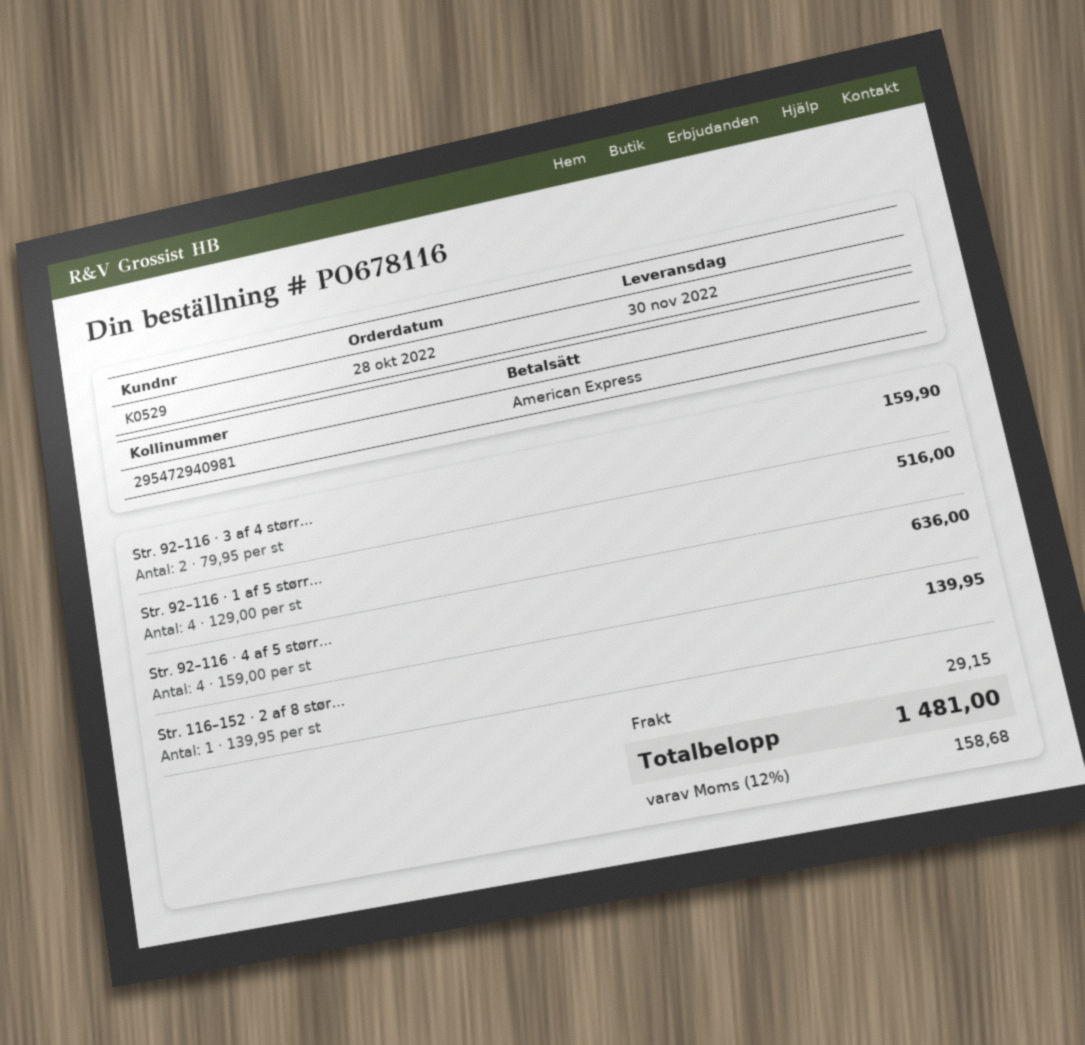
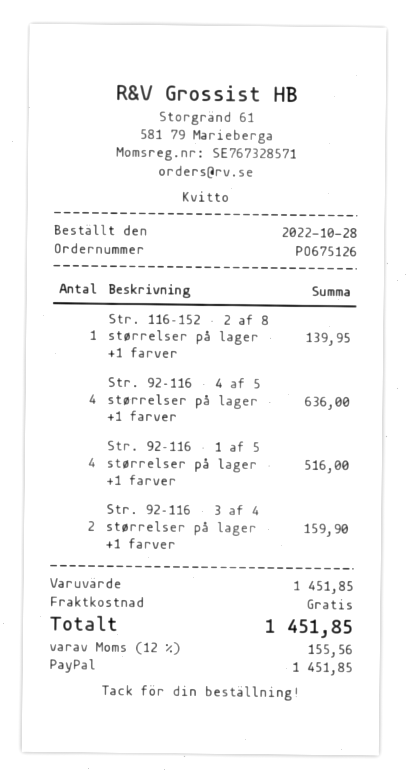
order number: PO678116 -> PO675126
payment method: American Express -> PayPal
shipping: 29.15 -> 0.00
tax: 12% = 158.68 -> 12% = 155.56
total: 1481.00 -> 1451.85

